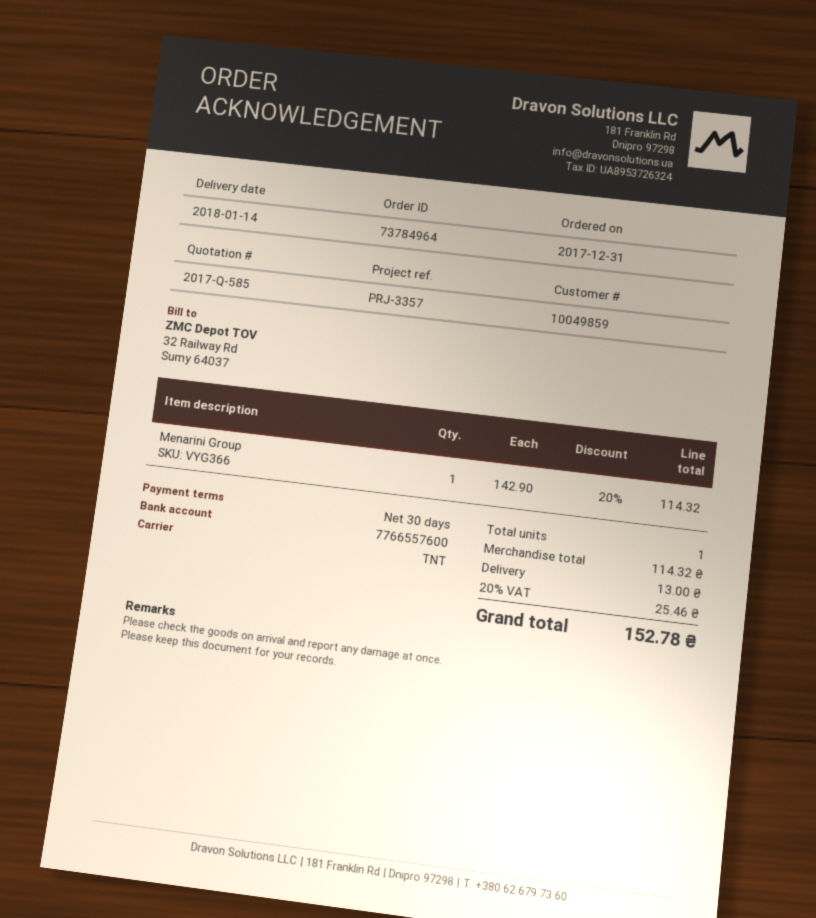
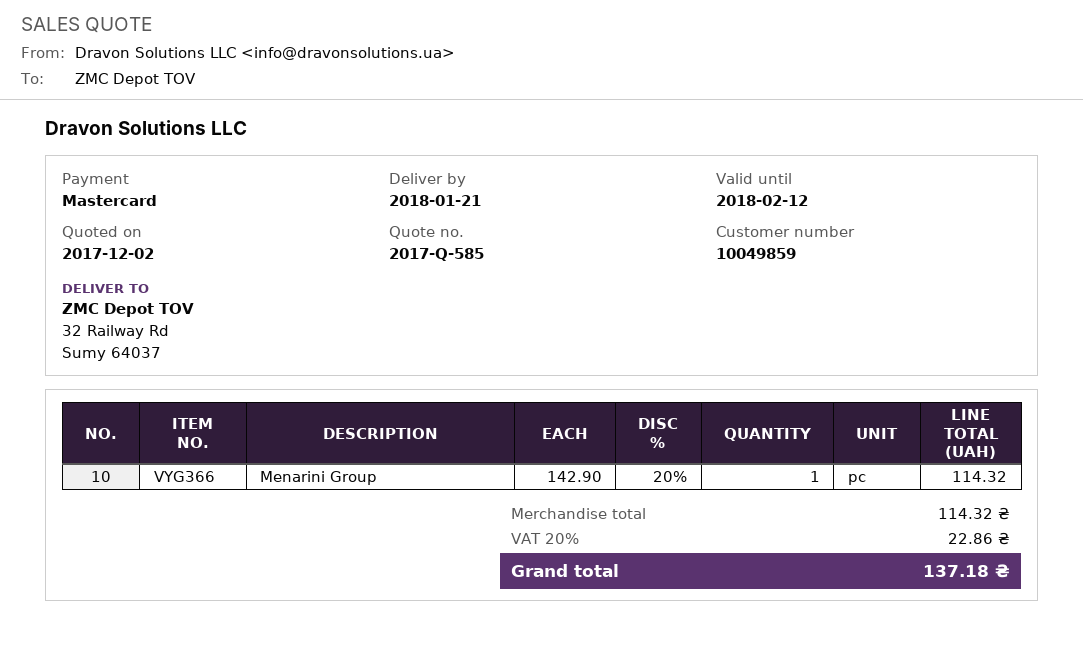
delivery date: 2018-01-14 -> 2018-01-21
shipping: 13.00 -> none
tax: 20% = 25.46 -> 20% = 22.86
total: 152.78 -> 137.18

